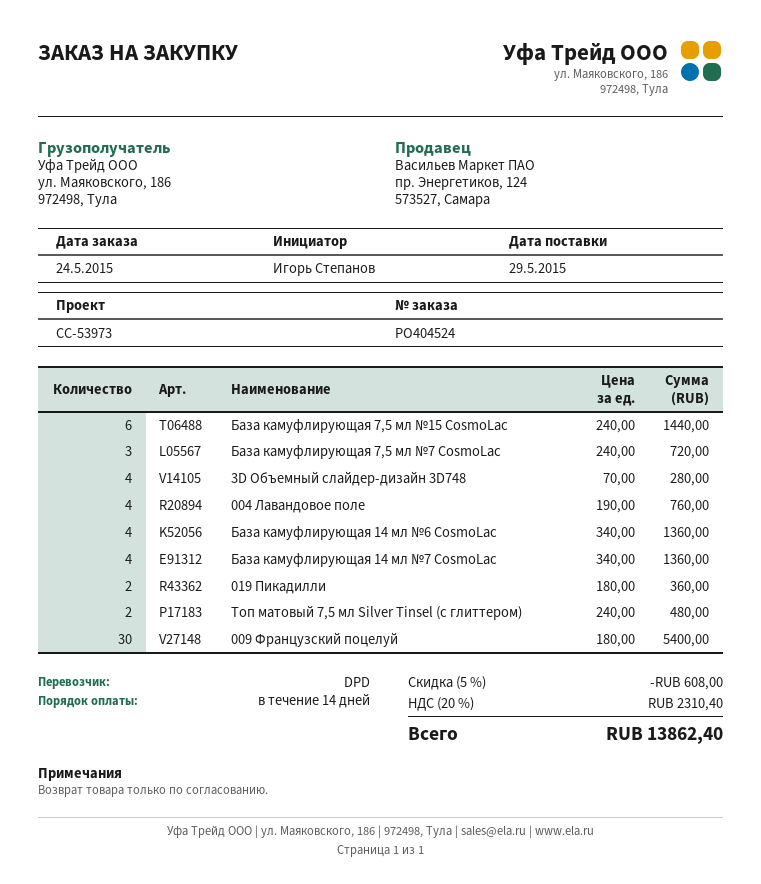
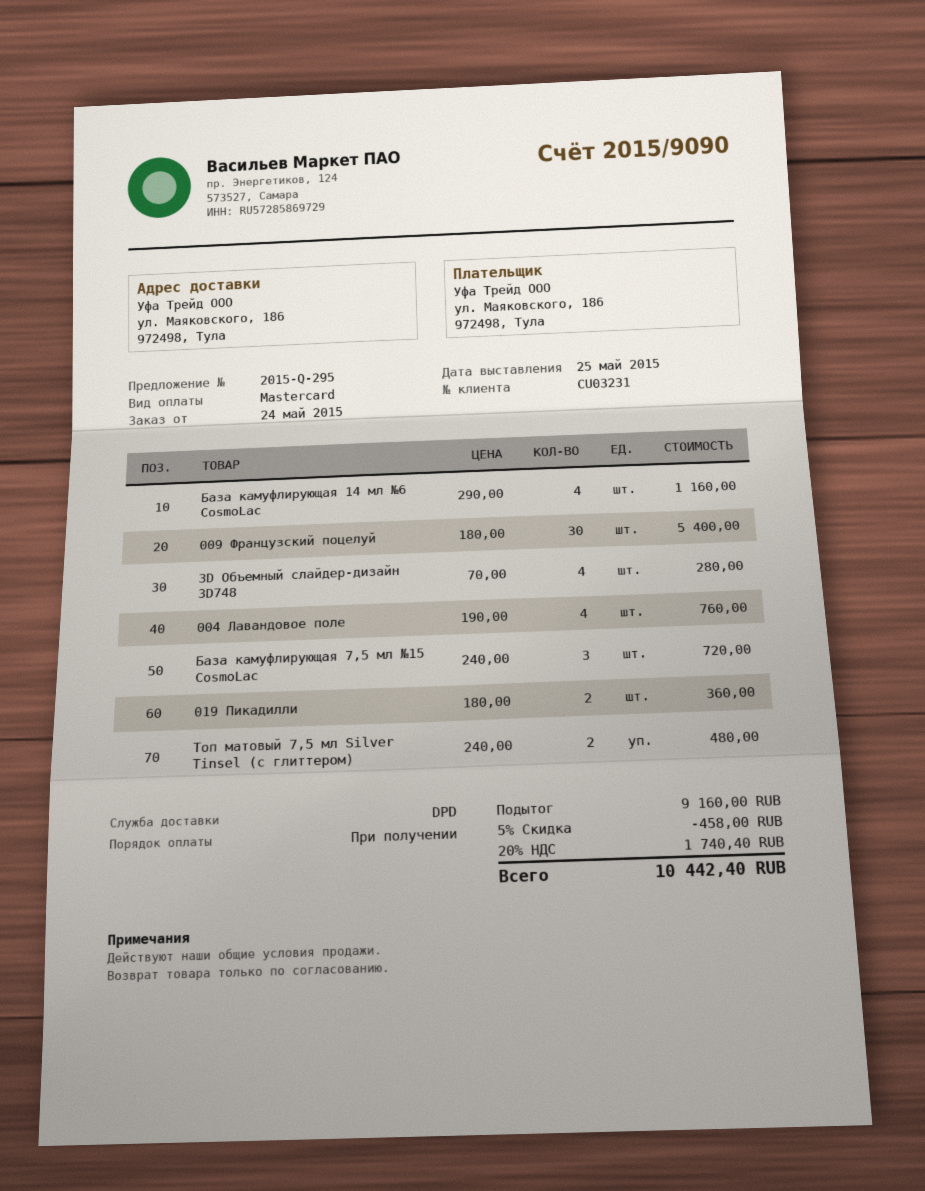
payment terms: 14 days -> on receipt
База камуфлирующая 7,5 мл №15 CosmoLac: 6 x 240.00 = 1440.00 -> 3 x 240.00 = 720.00
База камуфлирующая 7,5 мл №7 CosmoLac: 3 x 240.00 = 720.00 -> none
База камуфлирующая 14 мл №6 CosmoLac: 4 x 340.00 = 1360.00 -> 4 x 290.00 = 1160.00
База камуфлирующая 14 мл №7 CosmoLac: 4 x 340.00 = 1360.00 -> none
discount: 5% = 608.00 -> 5% = 458.00
tax: 20% = 2310.40 -> 20% = 1740.40
total: 13862.40 -> 10442.40

